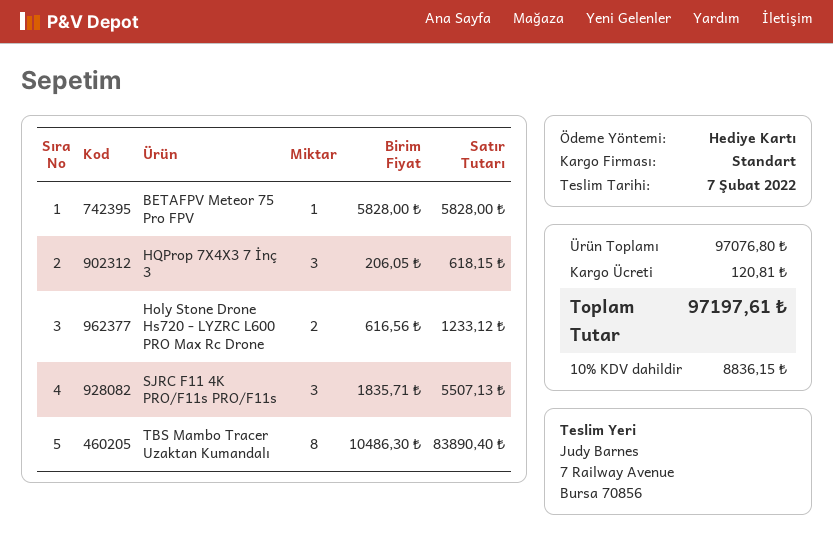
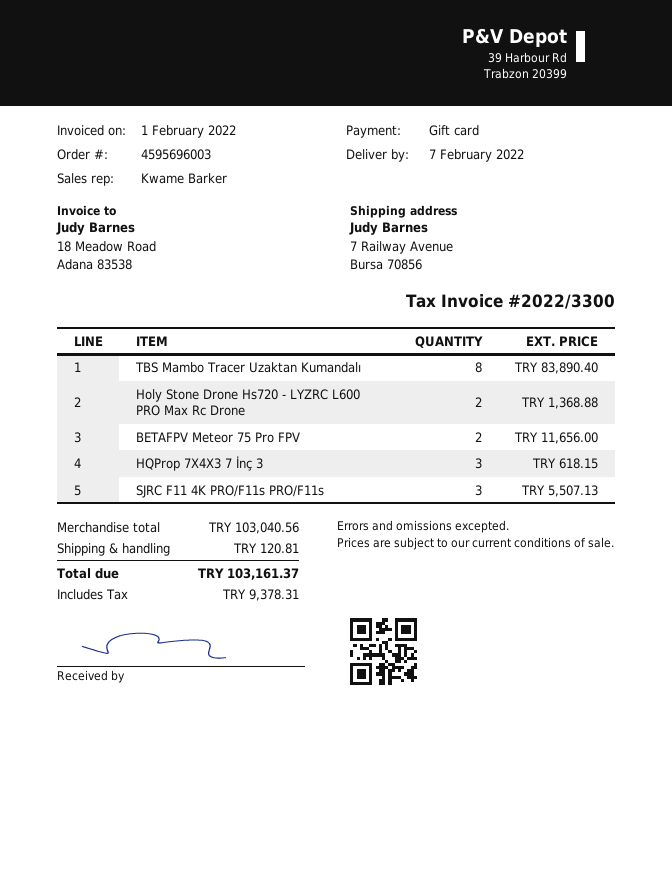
BETAFPV Meteor 75 Pro FPV: 1 for 5828.00 -> 2 for 11656.00
Holy Stone Drone Hs720 - LYZRC L600 PRO Max Rc Drone: 2 for 1233.12 -> 2 for 1368.88
subtotal: 97076.80 -> 103040.56
tax: 8836.15 -> 9378.31
total: 97197.61 -> 103161.37

